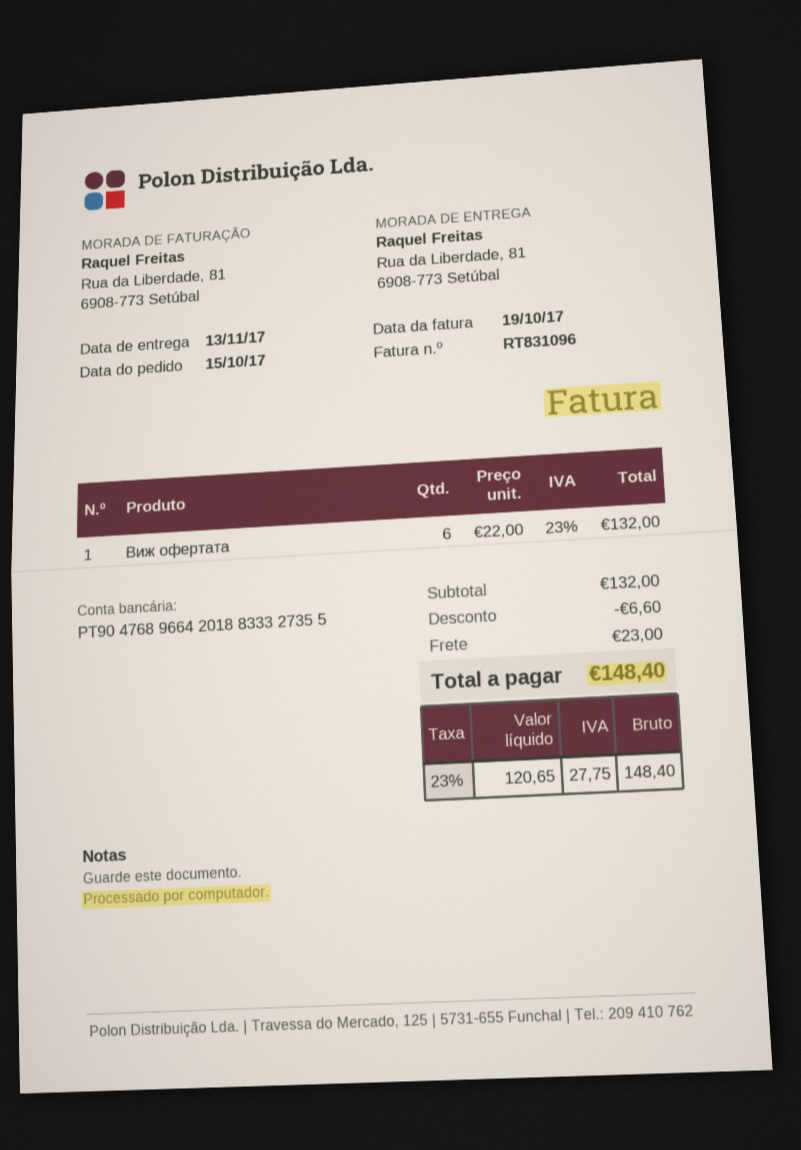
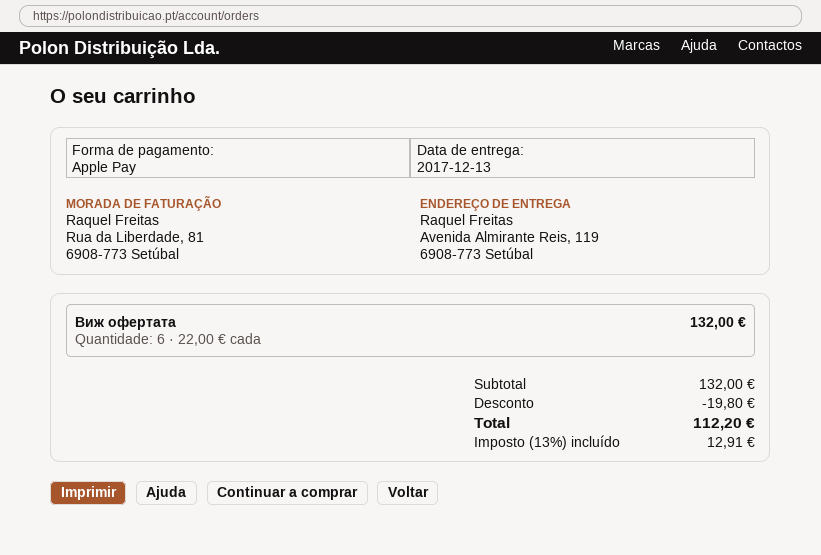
delivery date: 2017-11-13 -> 2017-12-13
ship to: Rua da Liberdade, 81, 6908-773 Setúbal -> Avenida Almirante Reis, 119, 6908-773 Setúbal
discount: 6.60 -> 19.80
shipping: 23.00 -> none
tax: 23% = 27.75 -> 13% = 12.91
total: 148.40 -> 112.20

